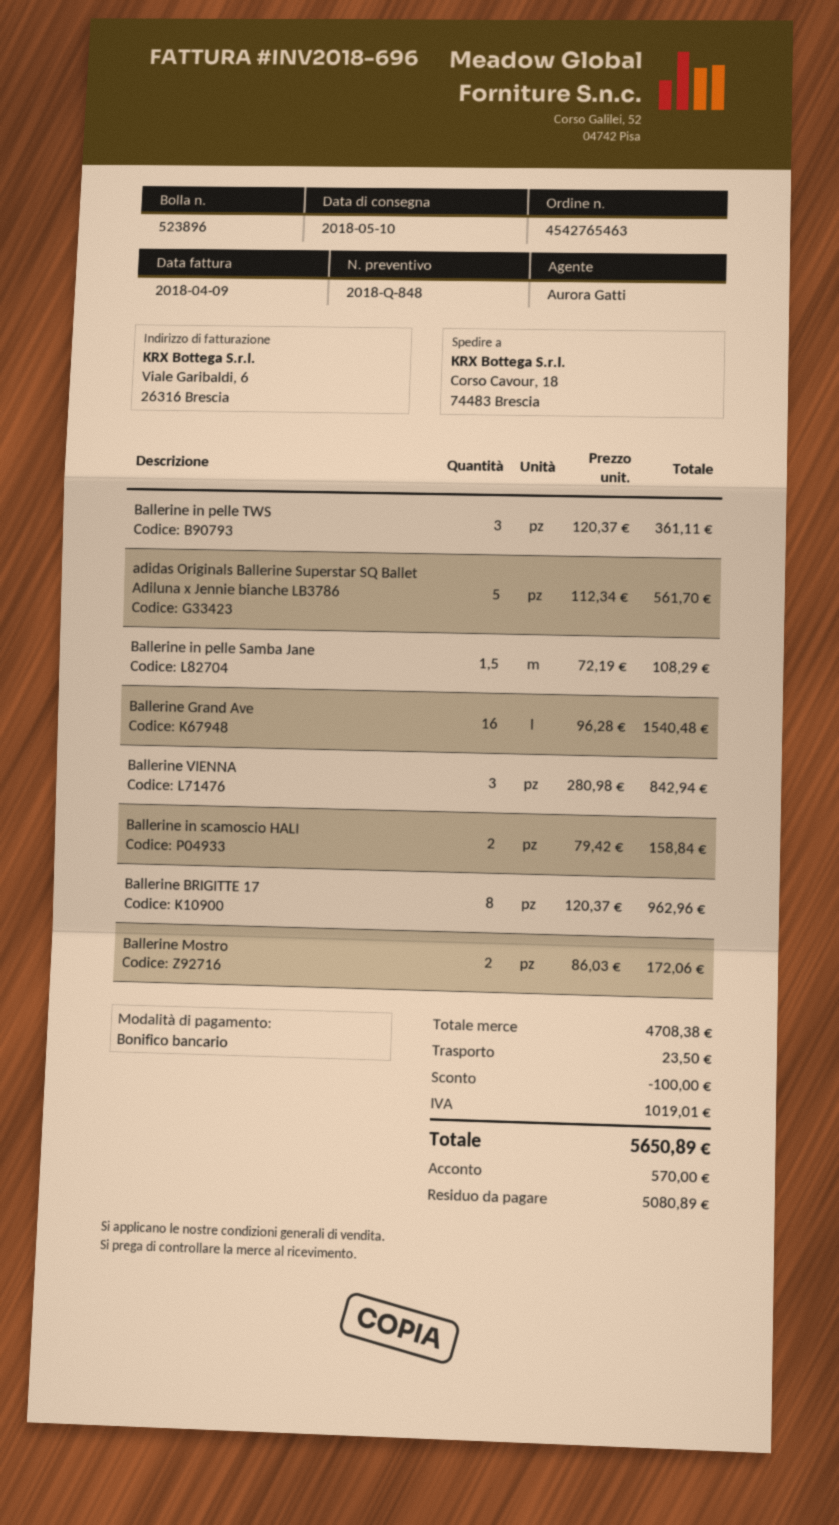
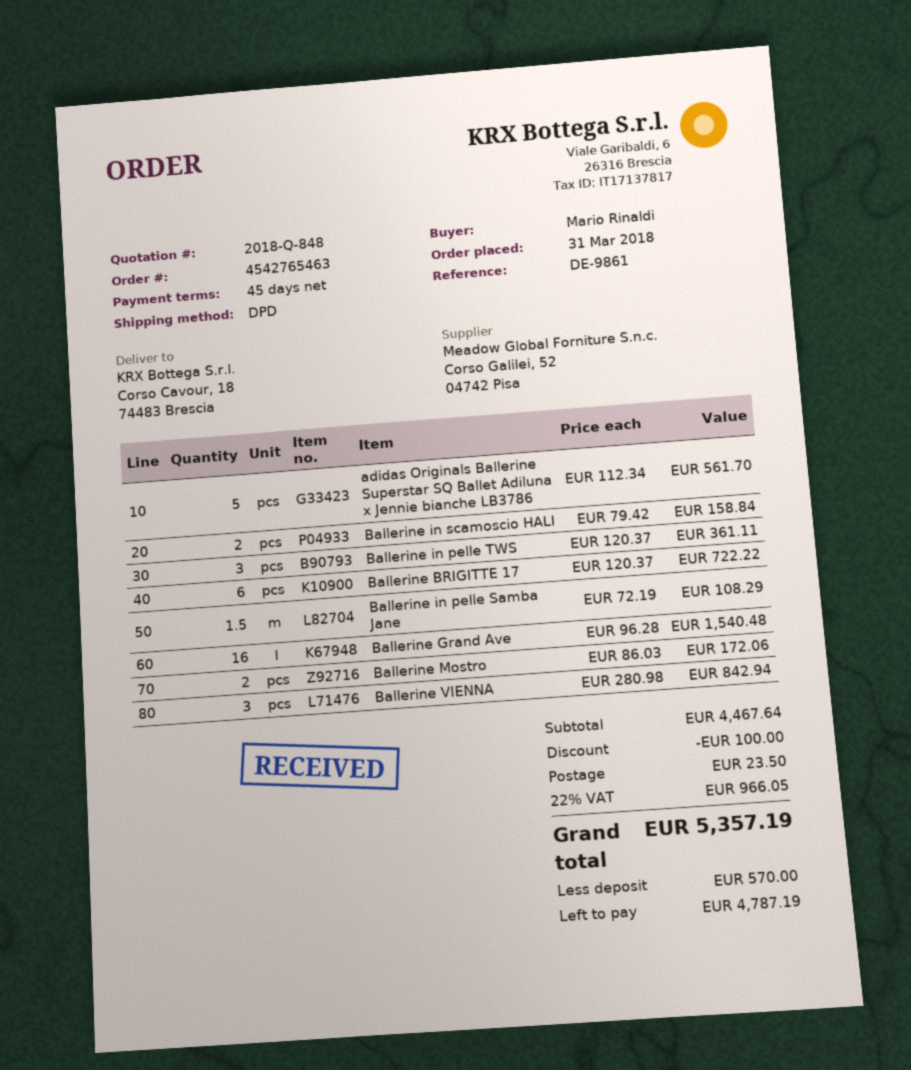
Ballerine BRIGITTE 17: 8 x 120.37 = 962.96 -> 6 x 120.37 = 722.22
subtotal: 4708.38 -> 4467.64
tax: 1019.01 -> 966.05
total: 5650.89 -> 5357.19
balance: 5080.89 -> 4787.19

